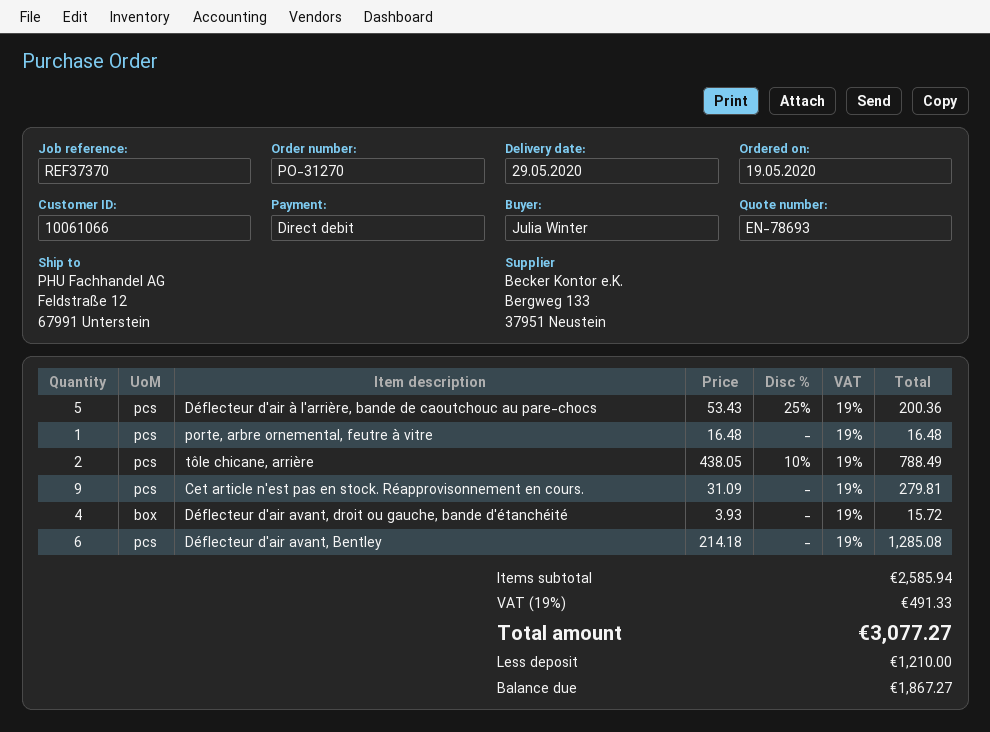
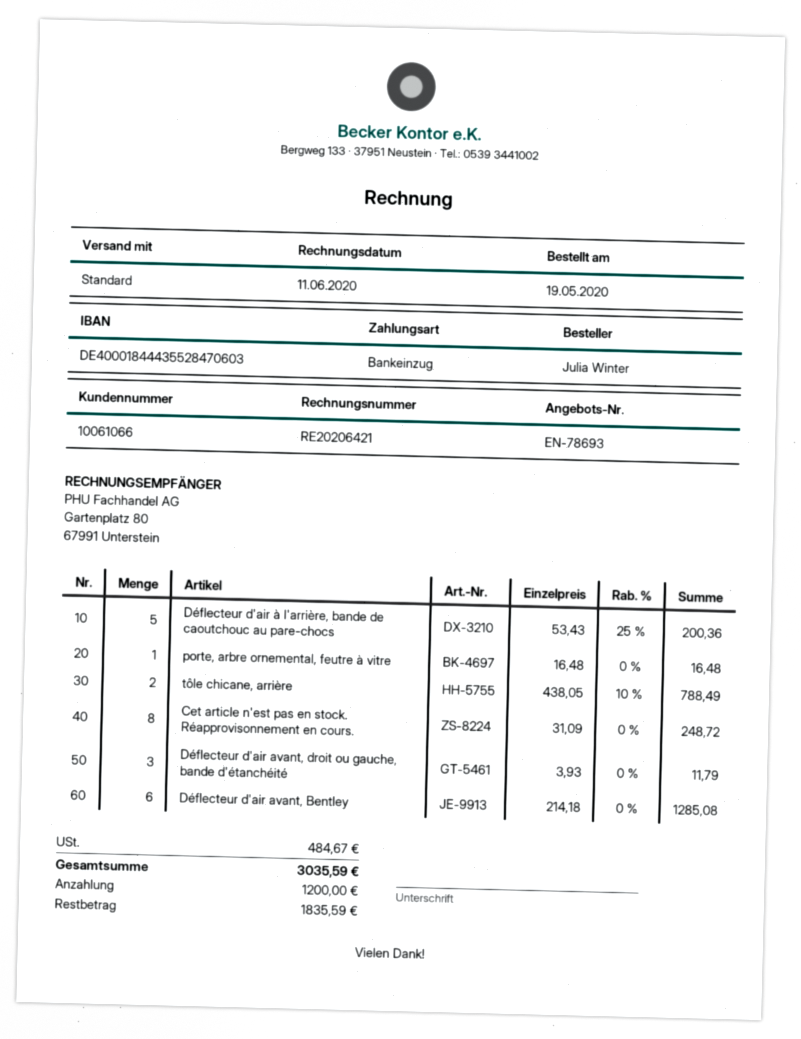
Cet article n'est pas en stock. Réapprovisonnement en cours.: 9 x 31.09 = 279.81 -> 8 x 31.09 = 248.72
Déflecteur d'air avant, droit ou gauche, bande d'étanchéité: 4 x 3.93 = 15.72 -> 3 x 3.93 = 11.79
tax: 491.33 -> 484.67
total: 3077.27 -> 3035.59
deposit: 1210.00 -> 1200.00
balance: 1867.27 -> 1835.59

